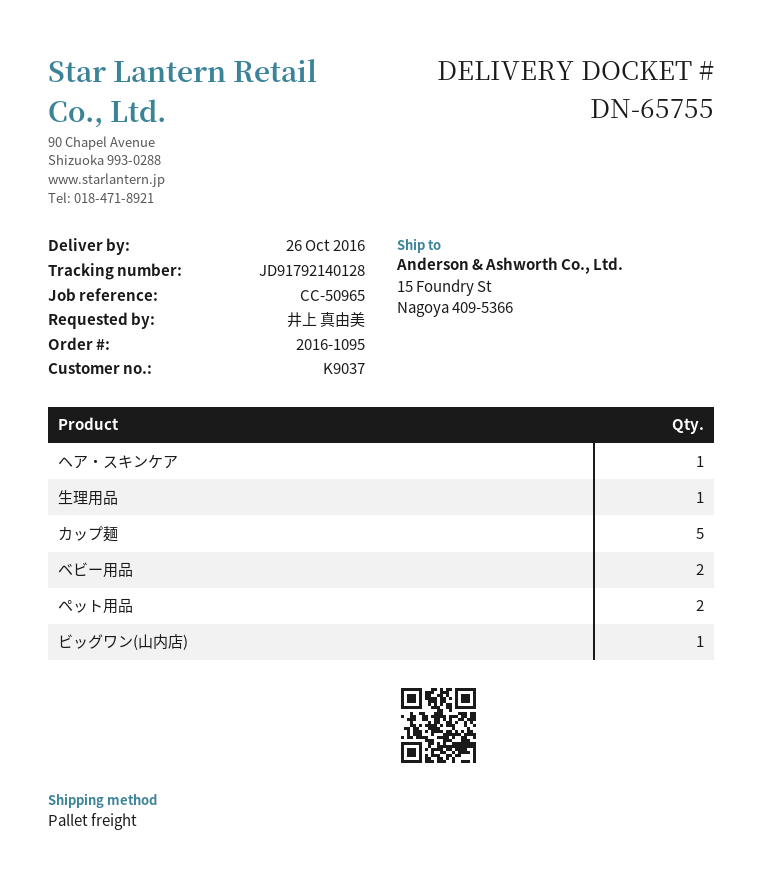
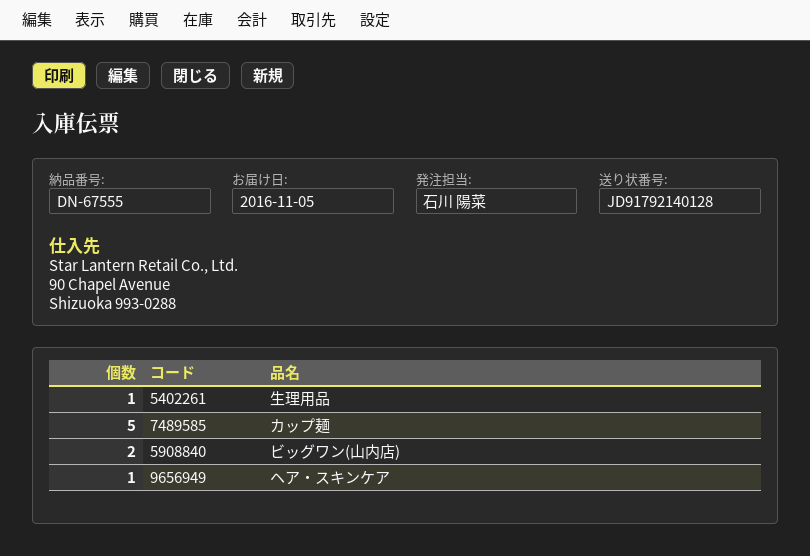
delivery note number: DN-65755 -> DN-67555
delivery date: 2016-10-26 -> 2016-11-05
ordered by: 井上 真由美 -> 石川 陽菜
ベビー用品: 2 -> none
ペット用品: 2 -> none
ビッグワン(山内店): 1 -> 2

